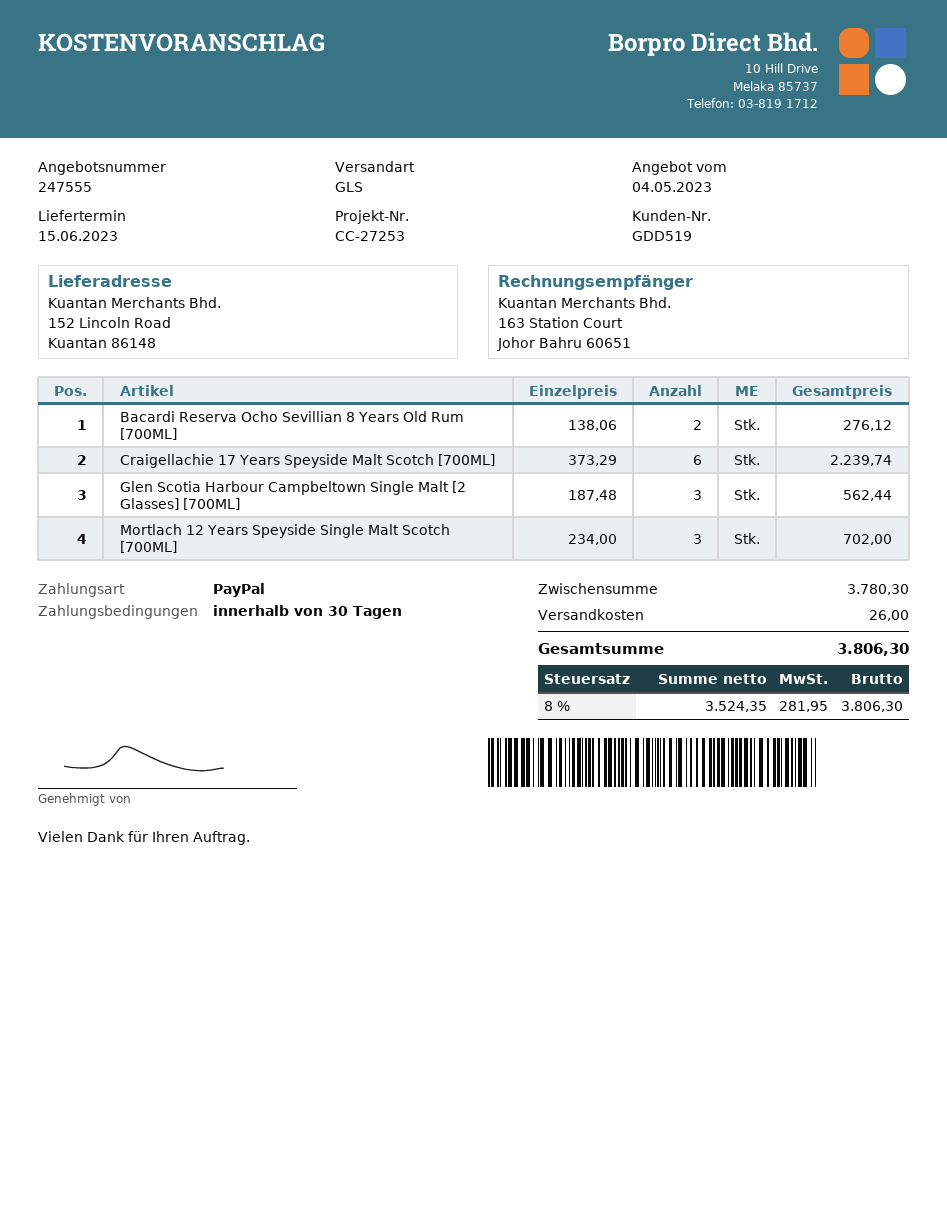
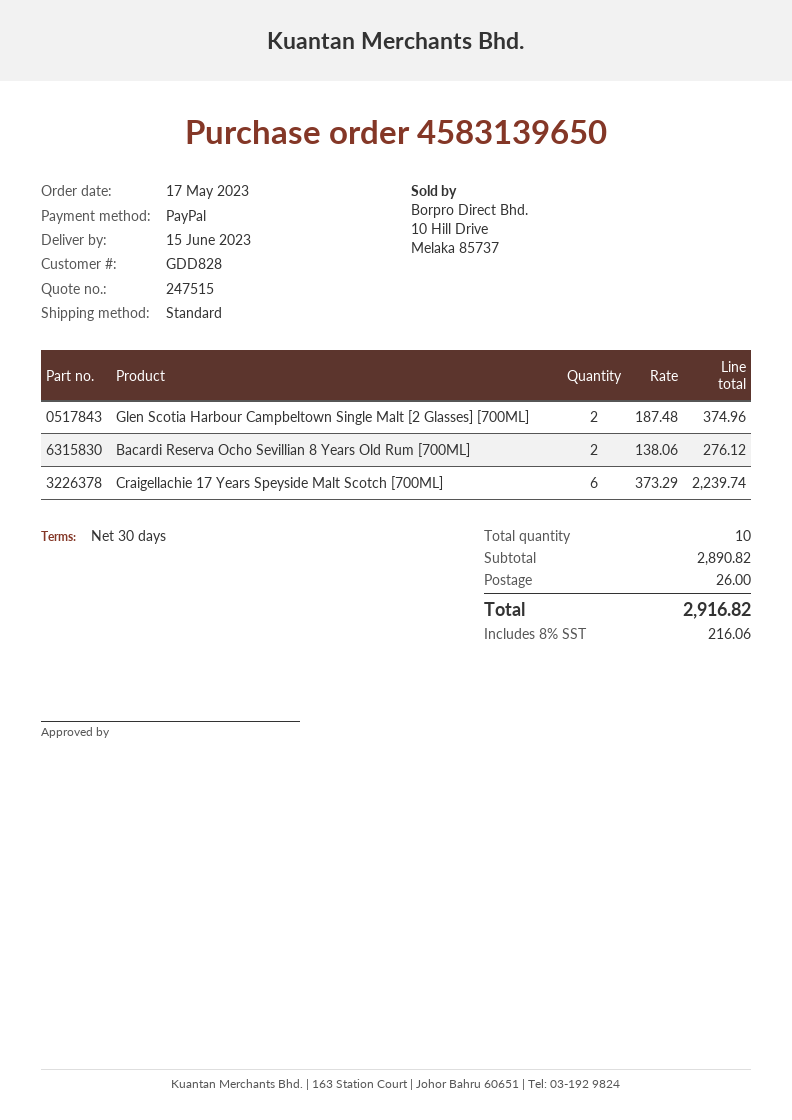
quote number: 247555 -> 247515
customer number: GDD519 -> GDD828
shipping method: GLS -> standard
Glen Scotia Harbour Campbeltown Single Malt [2 Glasses] [700ML]: 3 x 187.48 = 562.44 -> 2 x 187.48 = 374.96
Mortlach 12 Years Speyside Single Malt Scotch [700ML]: 3 x 234.00 = 702.00 -> none
subtotal: 3780.30 -> 2890.82
tax: 8% = 281.95 -> 8% = 216.06
total: 3806.30 -> 2916.82

